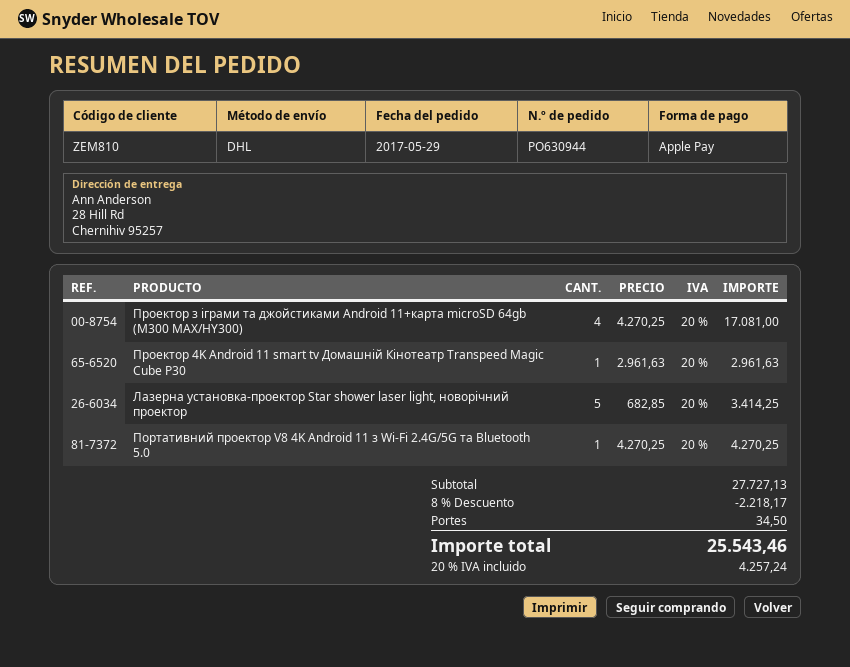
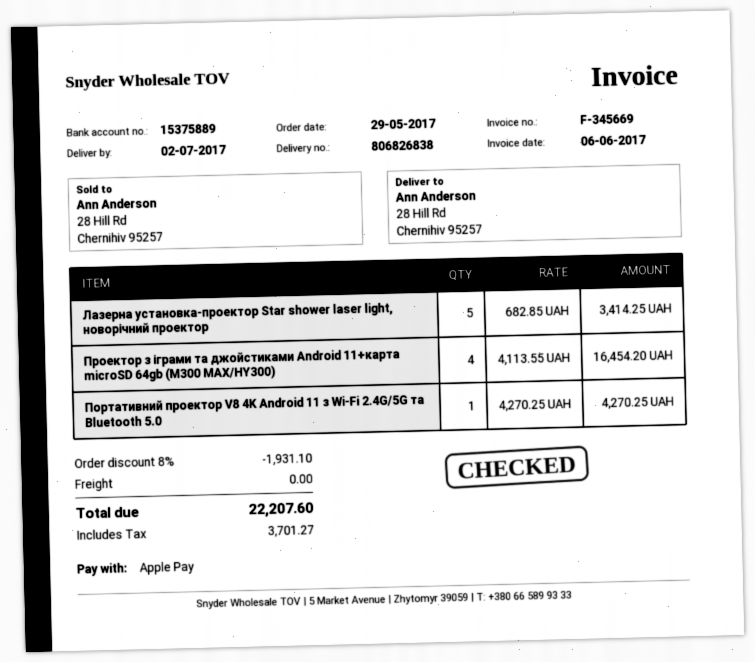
Проектор з іграми та джойстиками Android 11+карта microSD 64gb (M300 MAX/HY300): 4 x 4270.25 = 17081.00 -> 4 x 4113.55 = 16454.20
Проектор 4K Android 11 smart tv Домашній Кінотеатр Transpeed Magic Cube P30: 1 x 2961.63 = 2961.63 -> none
discount: 8% = 2218.17 -> 8% = 1931.10
shipping: 34.50 -> 0.00
tax: 4257.24 -> 3701.27
total: 25543.46 -> 22207.60

